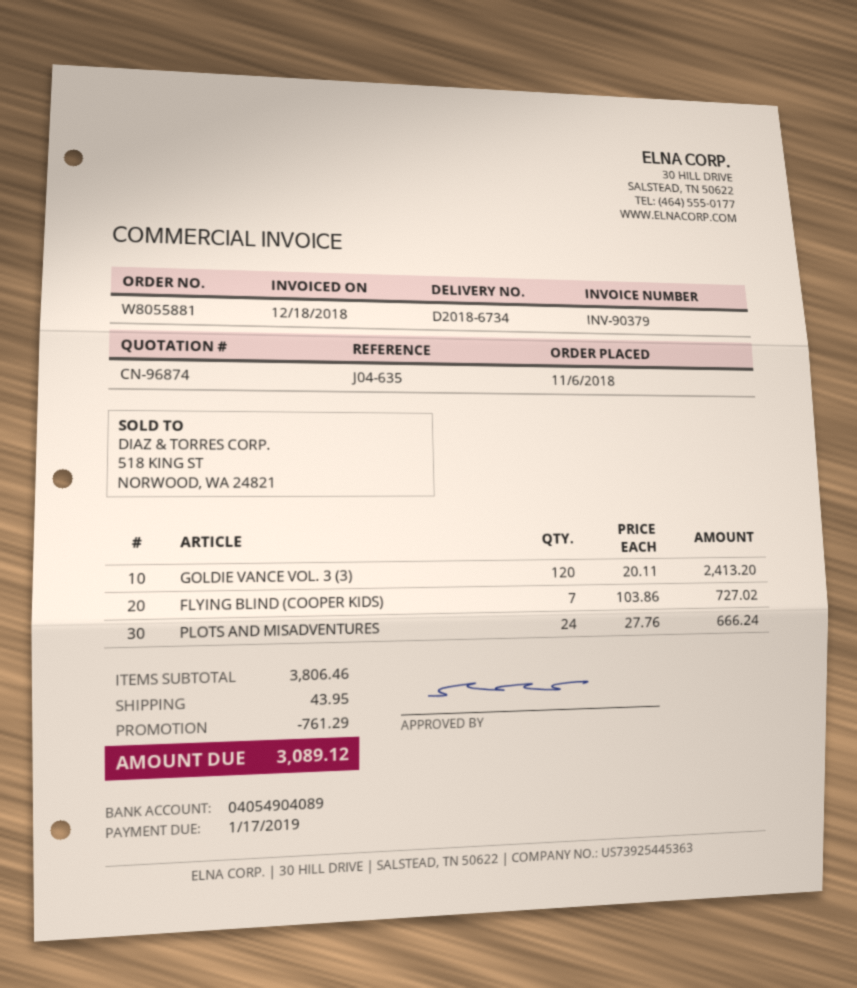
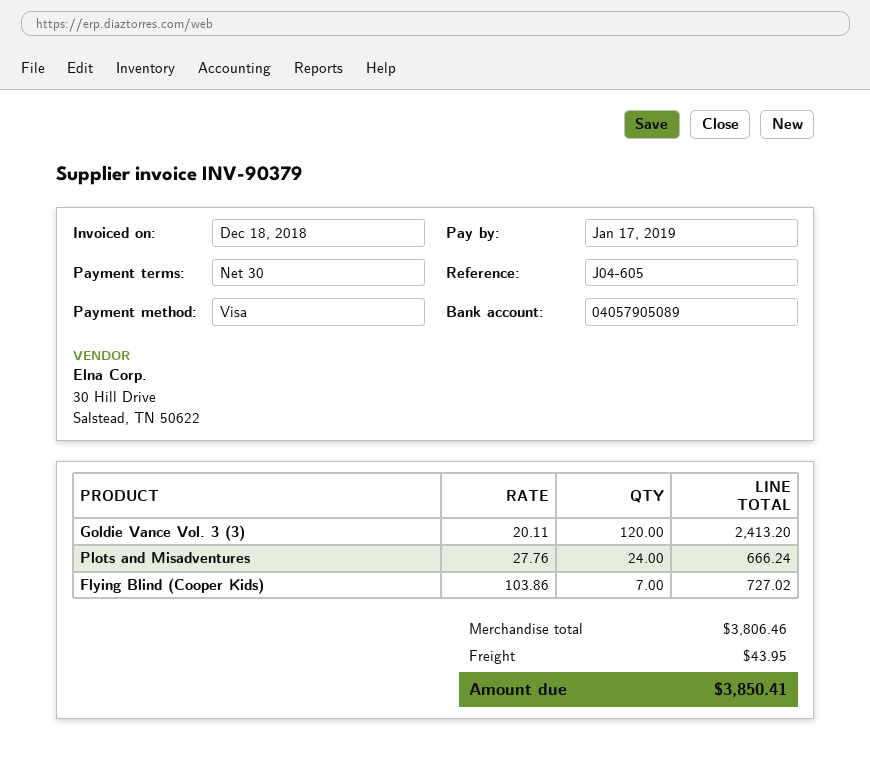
reference: J04-635 -> J04-605
bank account: 04054904089 -> 04057905089
discount: 761.29 -> none
total: 3089.12 -> 3850.41

